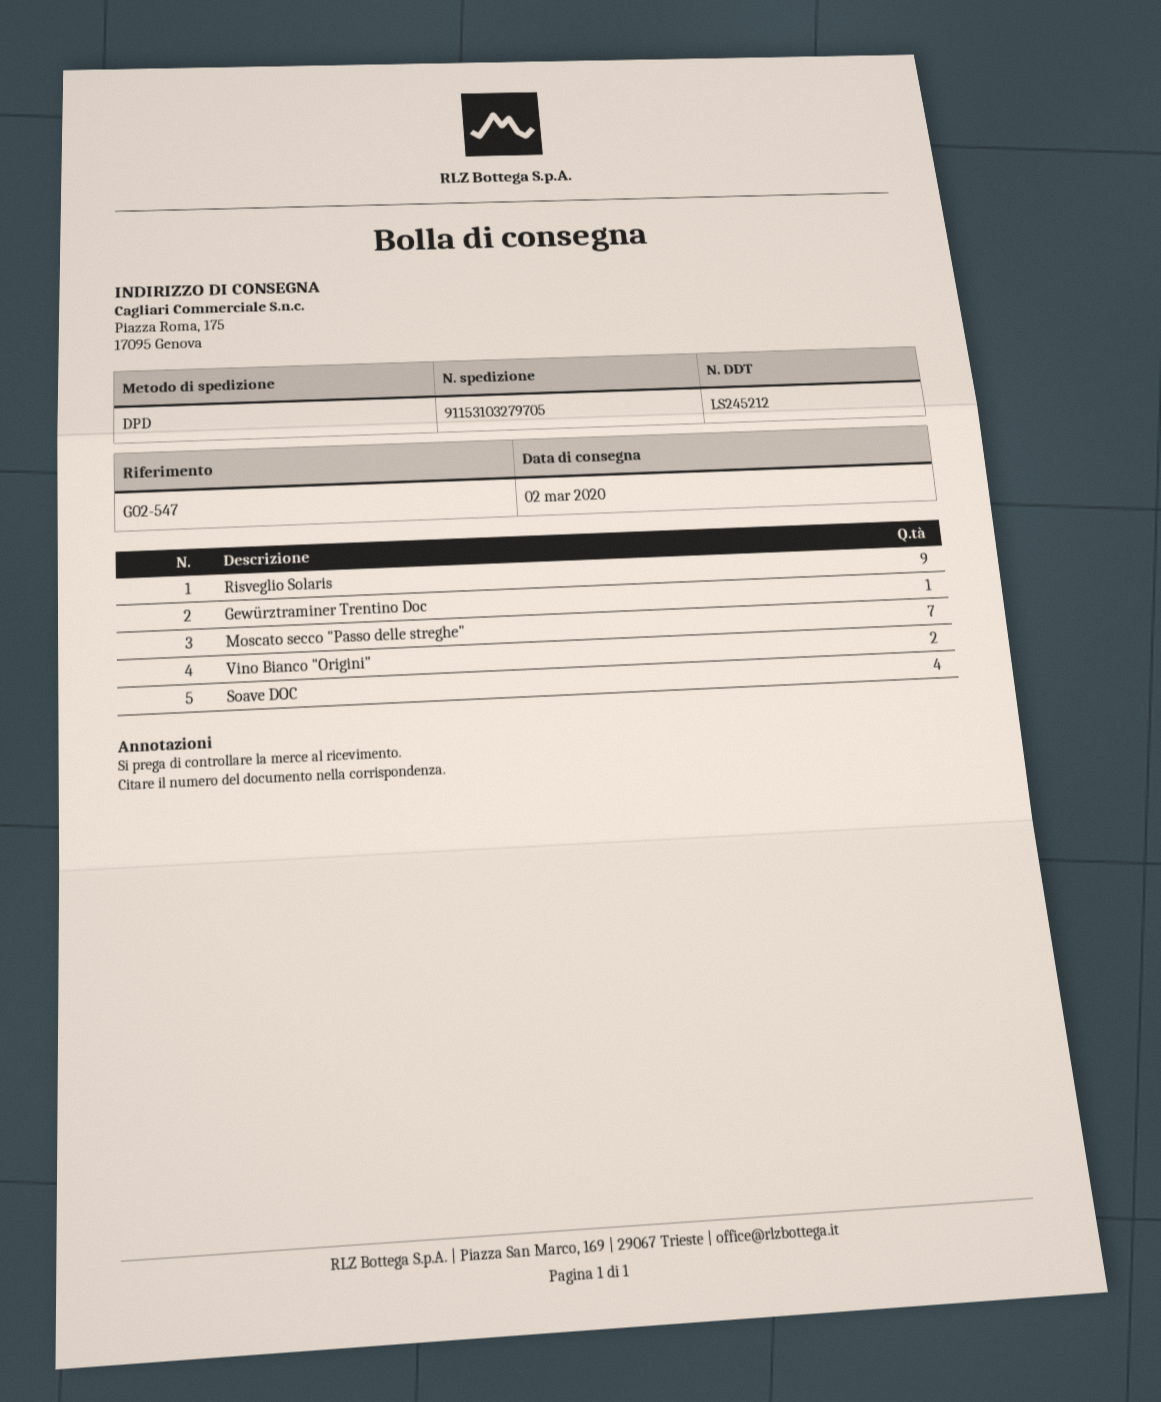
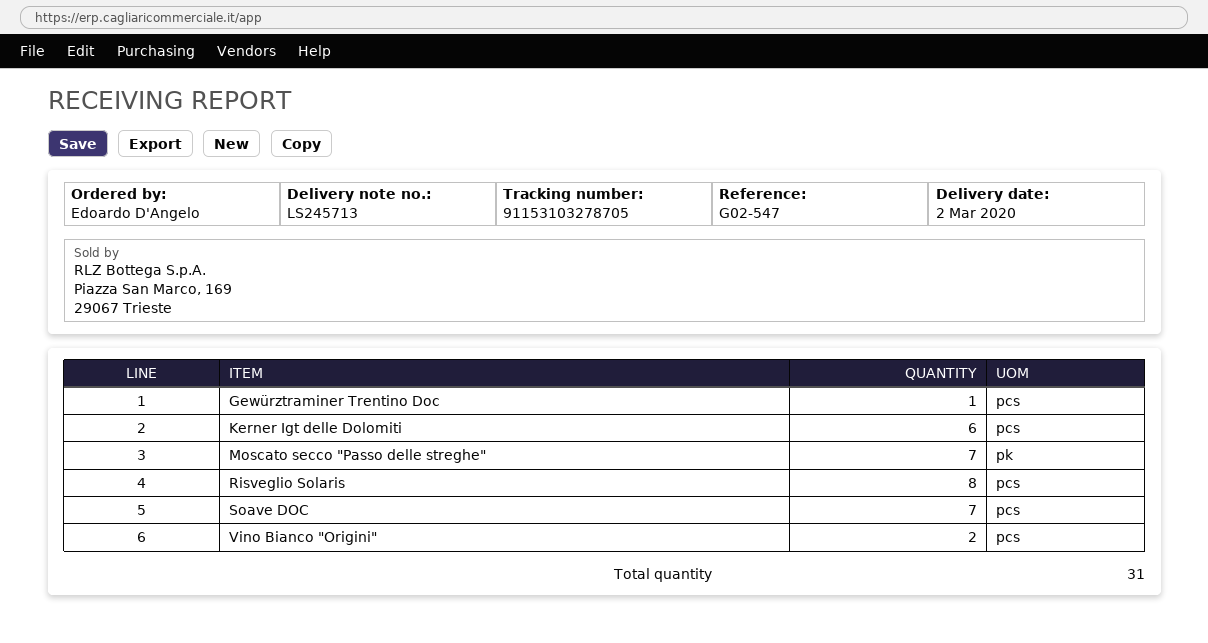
delivery note number: LS245212 -> LS245713
tracking number: 91153103279705 -> 91153103278705
Risveglio Solaris: 9 -> 8
Soave DOC: 4 -> 7
Kerner Igt delle Dolomiti: none -> 6

